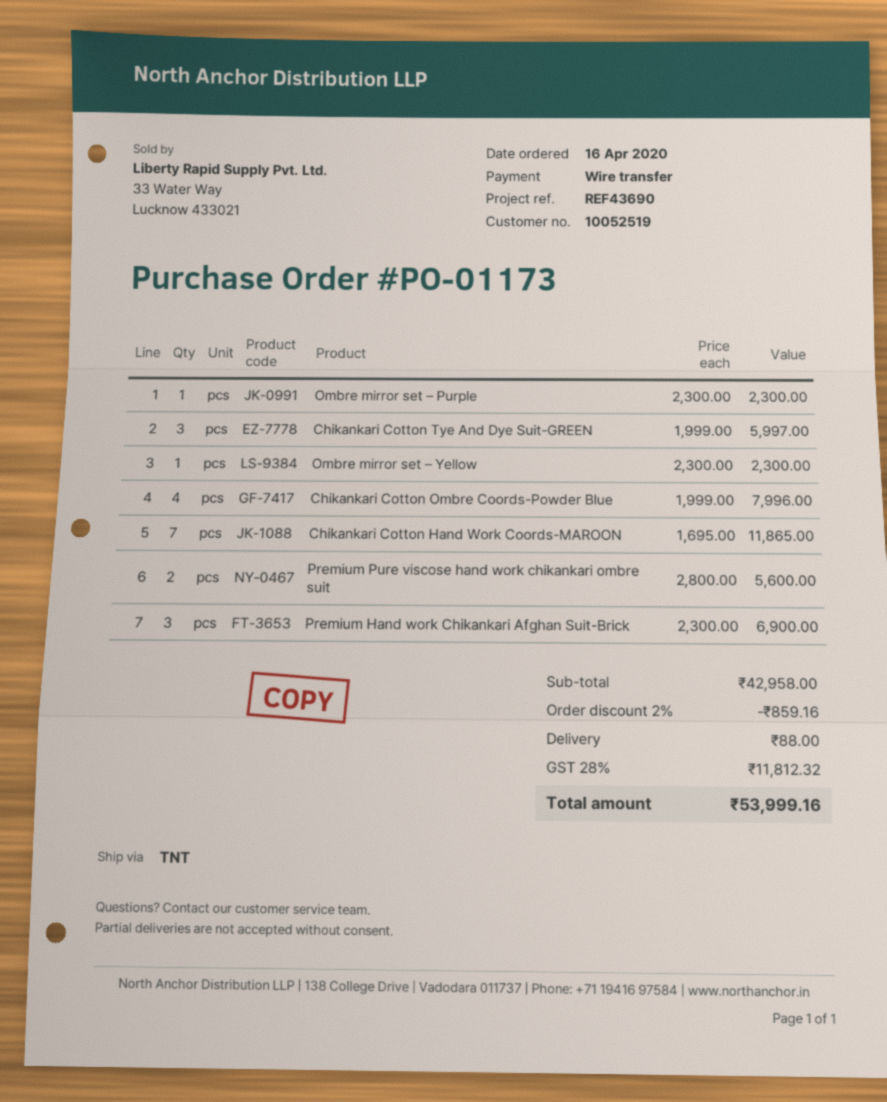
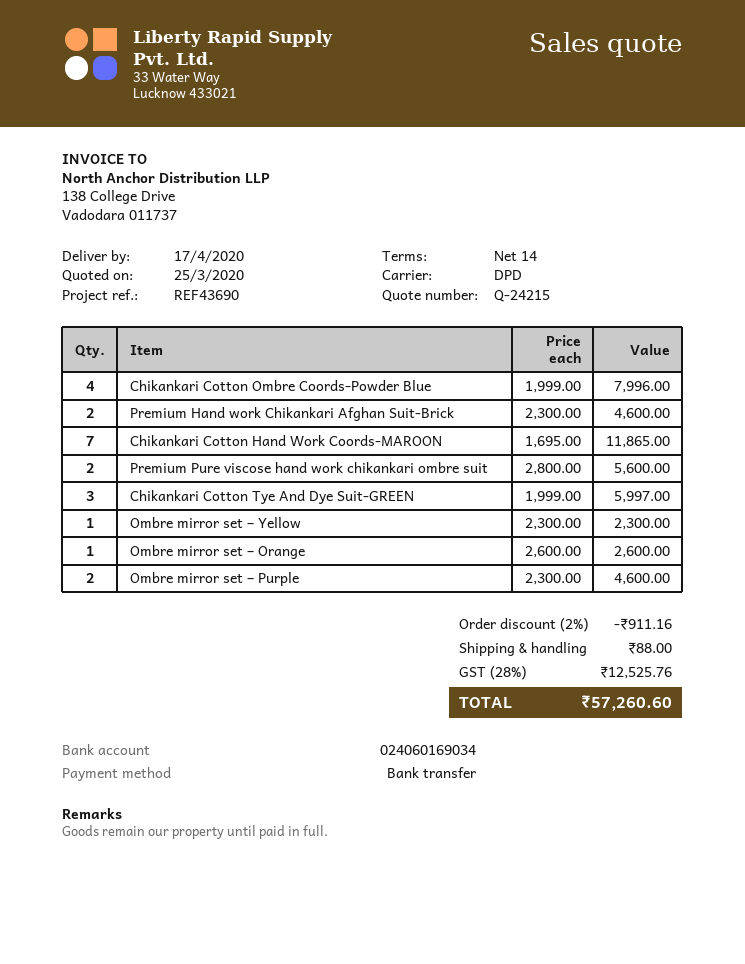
shipping method: TNT -> DPD
Ombre mirror set – Purple: 1 x 2300.00 = 2300.00 -> 2 x 2300.00 = 4600.00
Premium Hand work Chikankari Afghan Suit-Brick: 3 x 2300.00 = 6900.00 -> 2 x 2300.00 = 4600.00
Ombre mirror set – Orange: none -> 1 x 2600.00 = 2600.00
discount: 2% = 859.16 -> 2% = 911.16
tax: 28% = 11812.32 -> 28% = 12525.76
total: 53999.16 -> 57260.60

